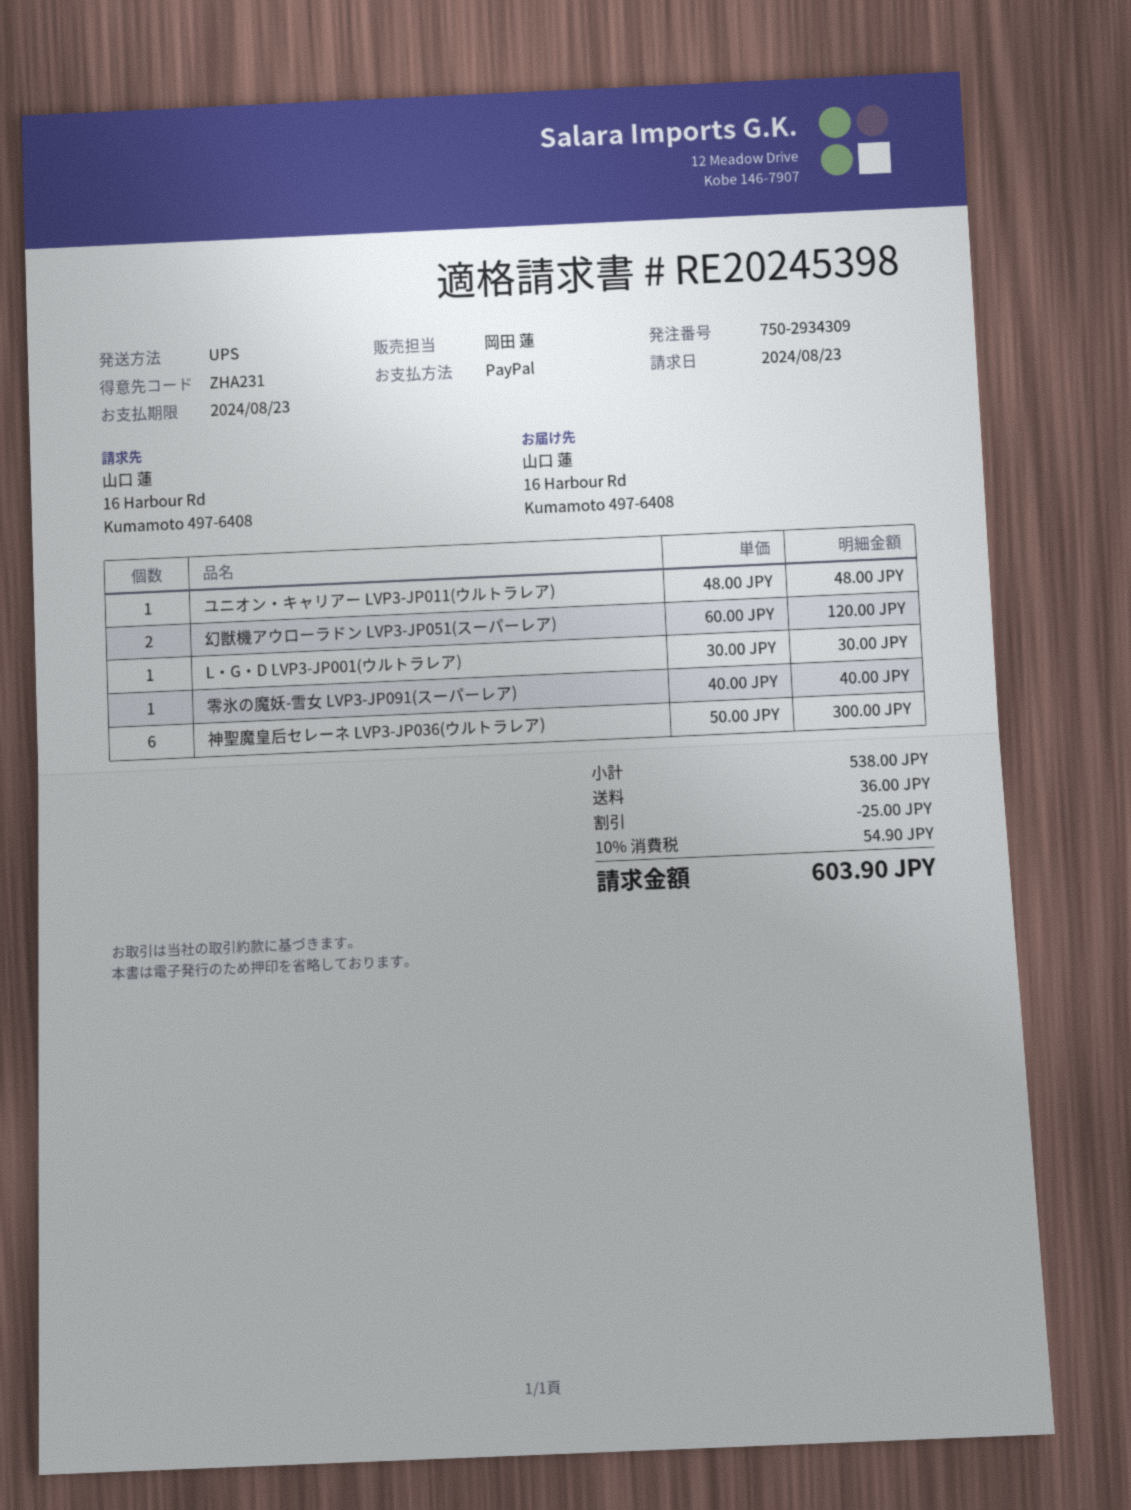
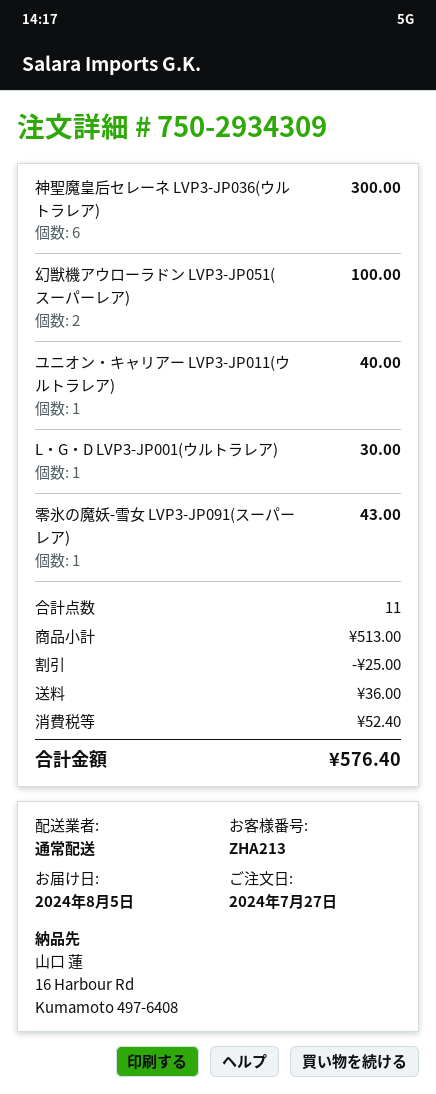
customer number: ZHA231 -> ZHA213
shipping method: UPS -> standard
ユニオン・キャリアー LVP3-JP011(ウルトラレア): 1 for 48.00 -> 1 for 40.00
幻獣機アウローラドン LVP3-JP051(スーパーレア): 2 for 120.00 -> 2 for 100.00
零氷の魔妖-雪女 LVP3-JP091(スーパーレア): 1 for 40.00 -> 1 for 43.00
subtotal: 538.00 -> 513.00
tax: 54.90 -> 52.40
total: 603.90 -> 576.40

